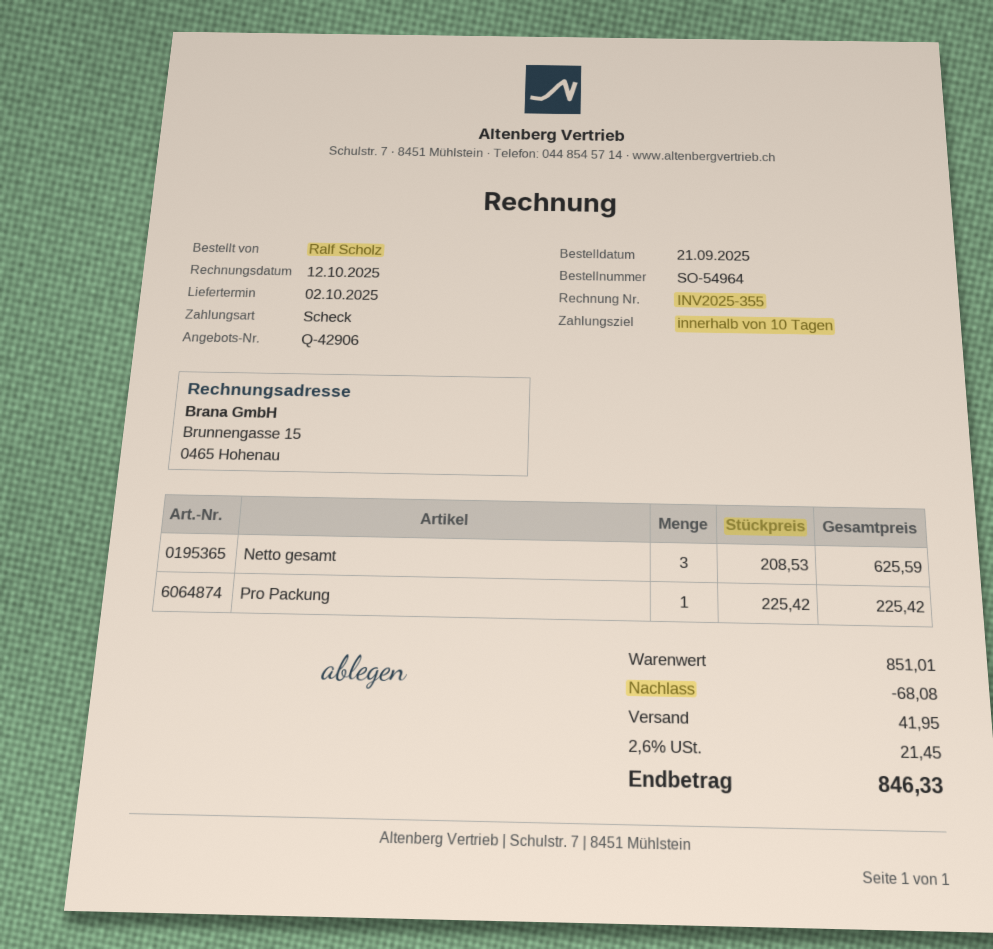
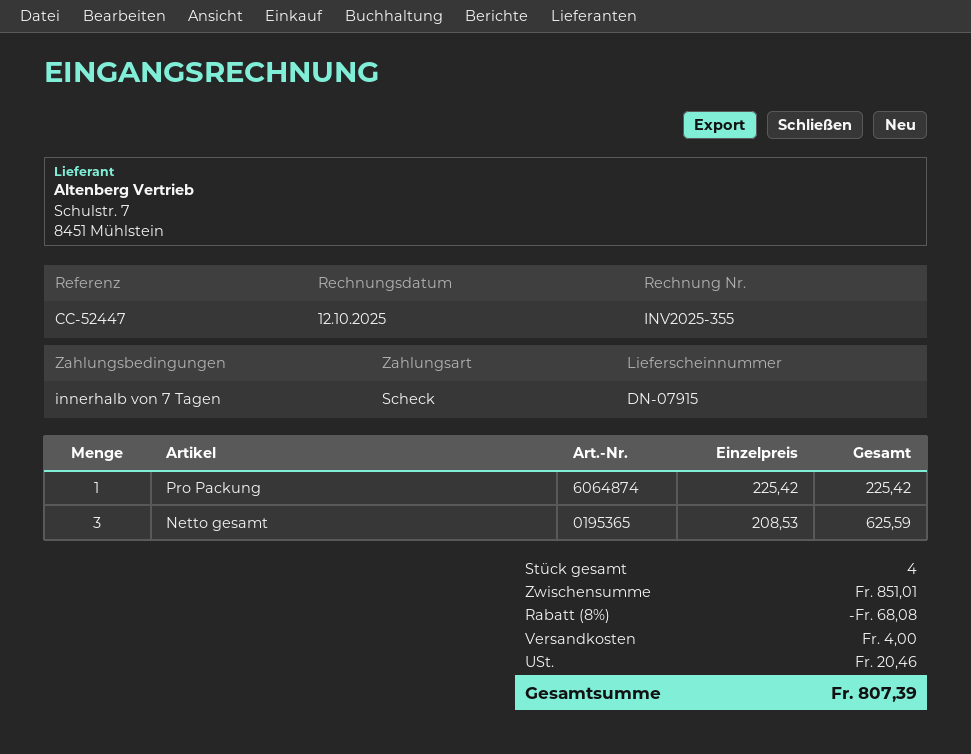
payment terms: 10 days -> 7 days
shipping: 41.95 -> 4.00
tax: 21.45 -> 20.46
total: 846.33 -> 807.39

